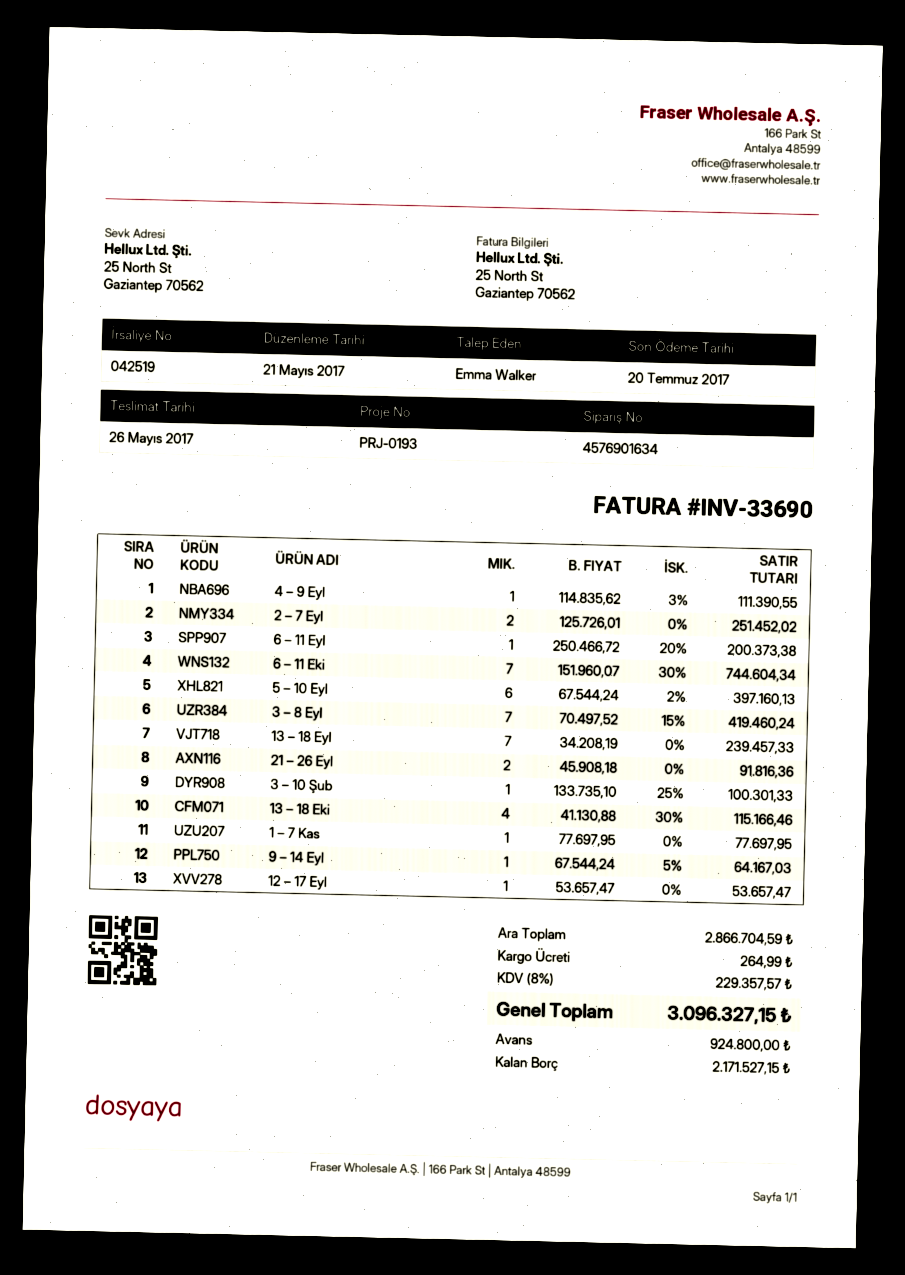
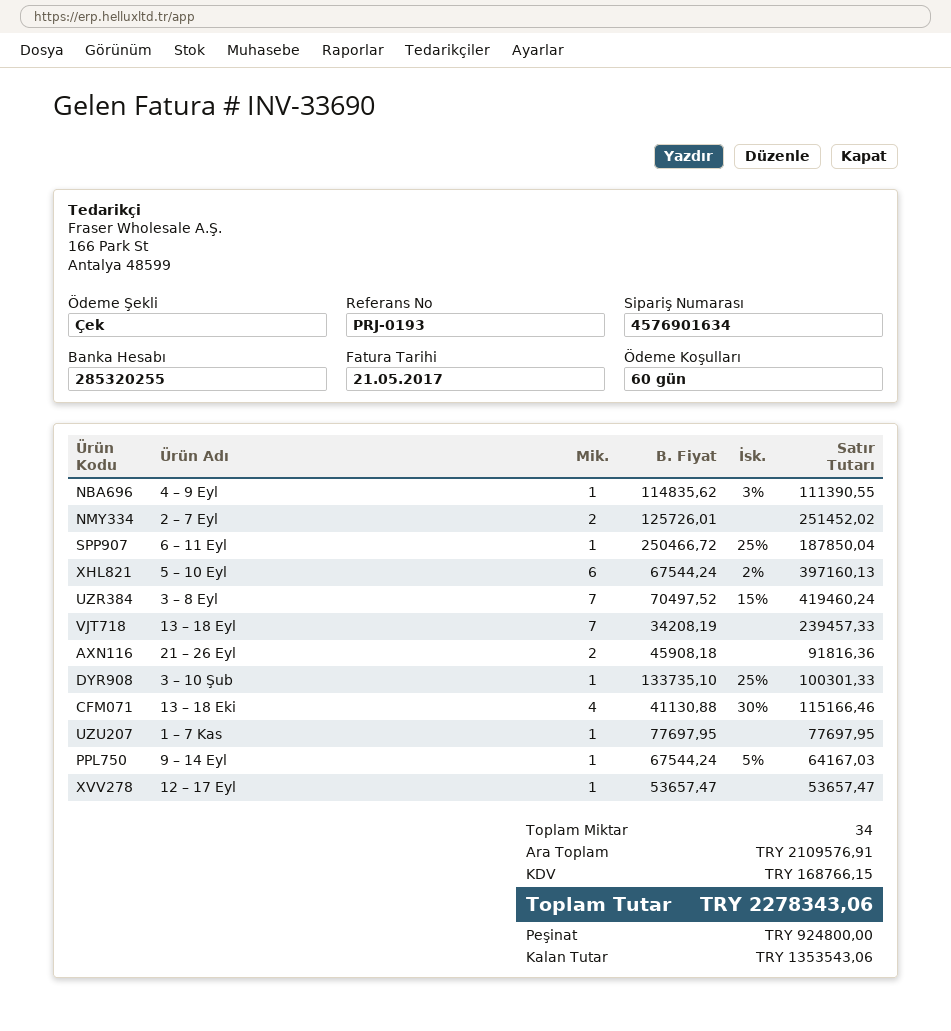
6 – 11 Eyl: 1 x 250466.72 - 20% = 200373.38 -> 1 x 250466.72 - 25% = 187850.04
6 – 11 Eki: 7 x 151960.07 - 30% = 744604.34 -> none
subtotal: 2866704.59 -> 2109576.91
shipping: 264.99 -> none
tax: 229357.57 -> 168766.15
total: 3096327.15 -> 2278343.06
balance: 2171527.15 -> 1353543.06

